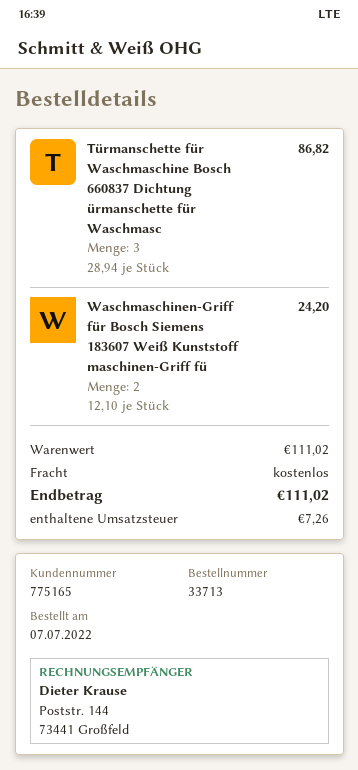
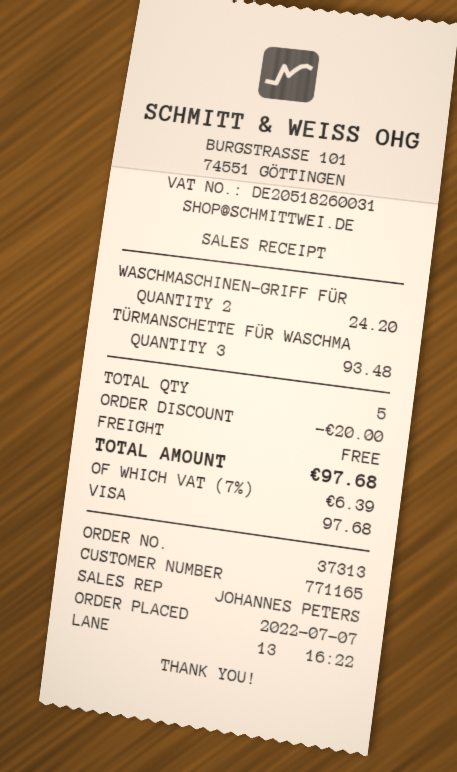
order number: 33713 -> 37313
customer number: 775165 -> 771165
Türmanschette für Waschmaschine Bosch 660837 Dichtung ürmanschette für Waschmasc: 3 for 86.82 -> 3 for 93.48
discount: none -> 20.00
tax: 7.26 -> 6.39
total: 111.02 -> 97.68

